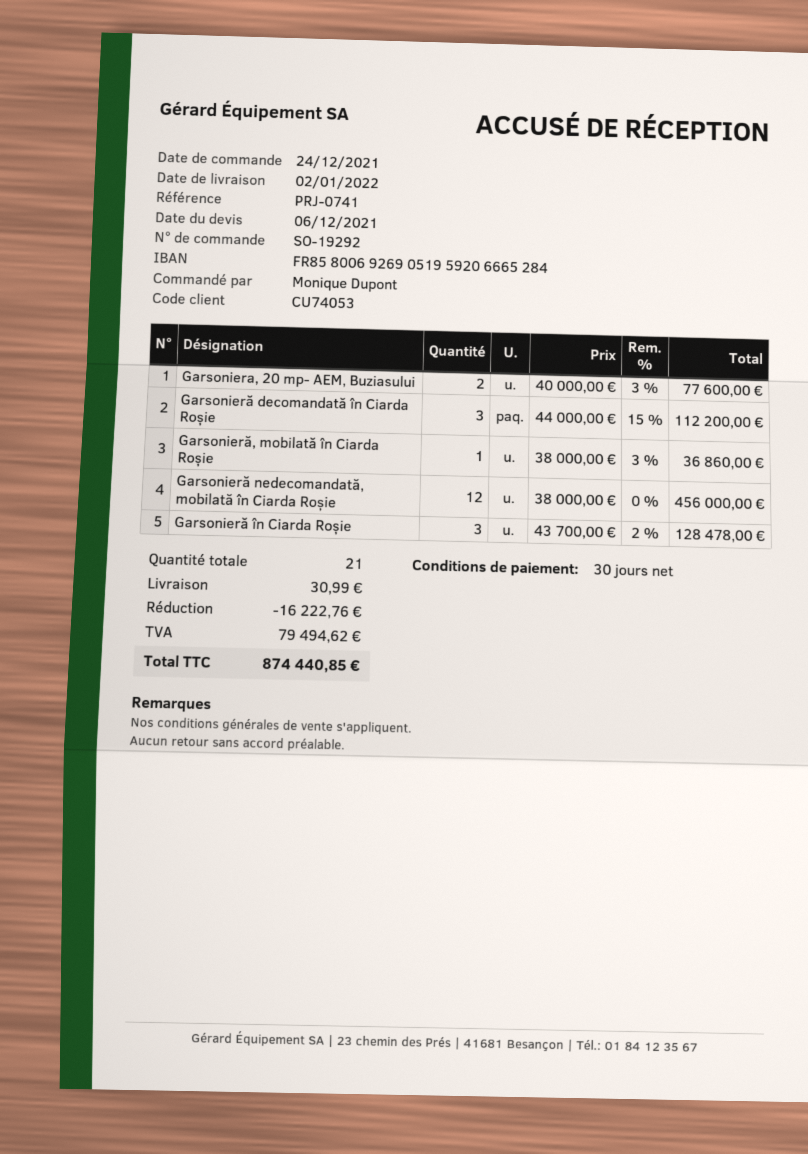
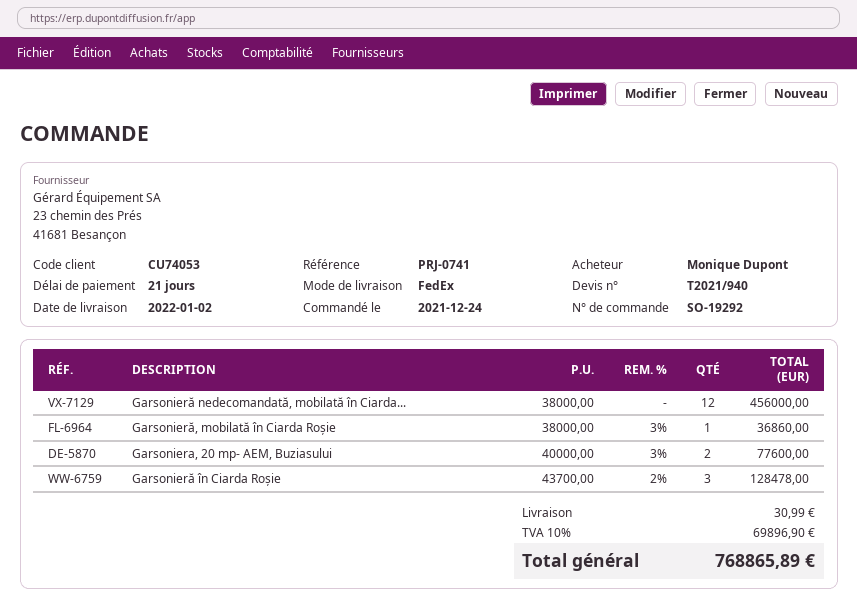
payment terms: 30 days -> 21 days
Garsonieră decomandată în Ciarda Roșie: 3 x 44000.00 - 15% = 112200.00 -> none
discount: 16222.76 -> none
tax: 79494.62 -> 69896.90
total: 874440.85 -> 768865.89

